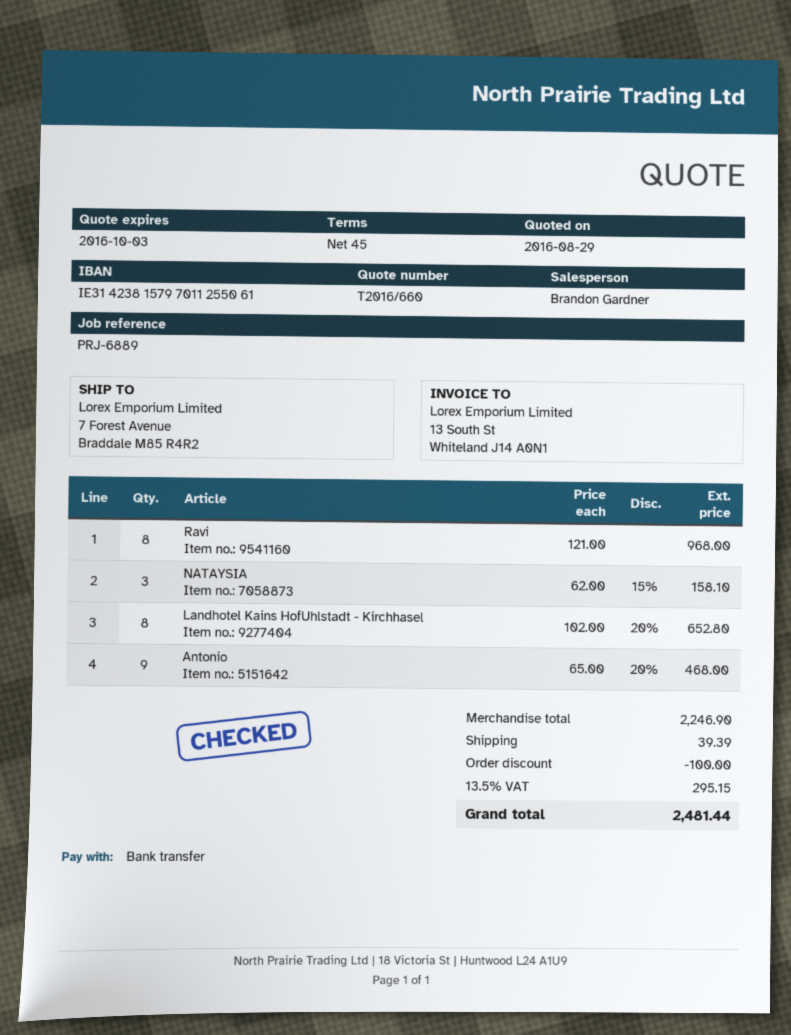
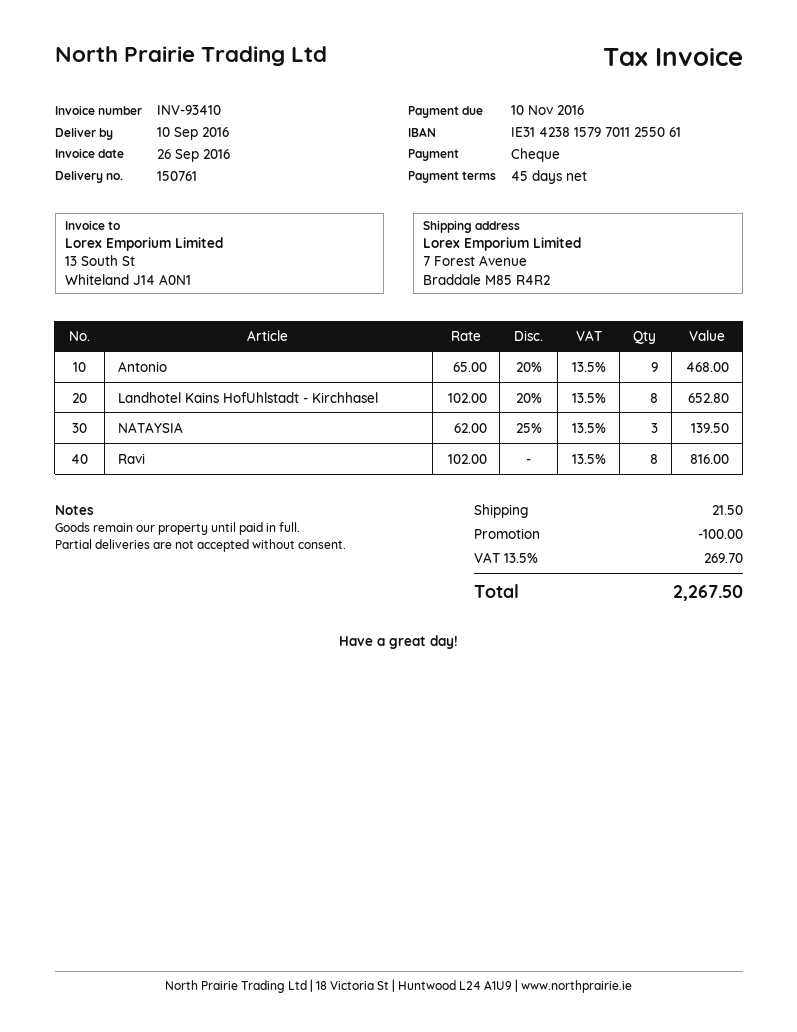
payment method: bank transfer -> cheque
Ravi: 8 x 121.00 = 968.00 -> 8 x 102.00 = 816.00
NATAYSIA: 3 x 62.00 - 15% = 158.10 -> 3 x 62.00 - 25% = 139.50
shipping: 39.39 -> 21.50
tax: 13.5% = 295.15 -> 13.5% = 269.70
total: 2481.44 -> 2267.50

